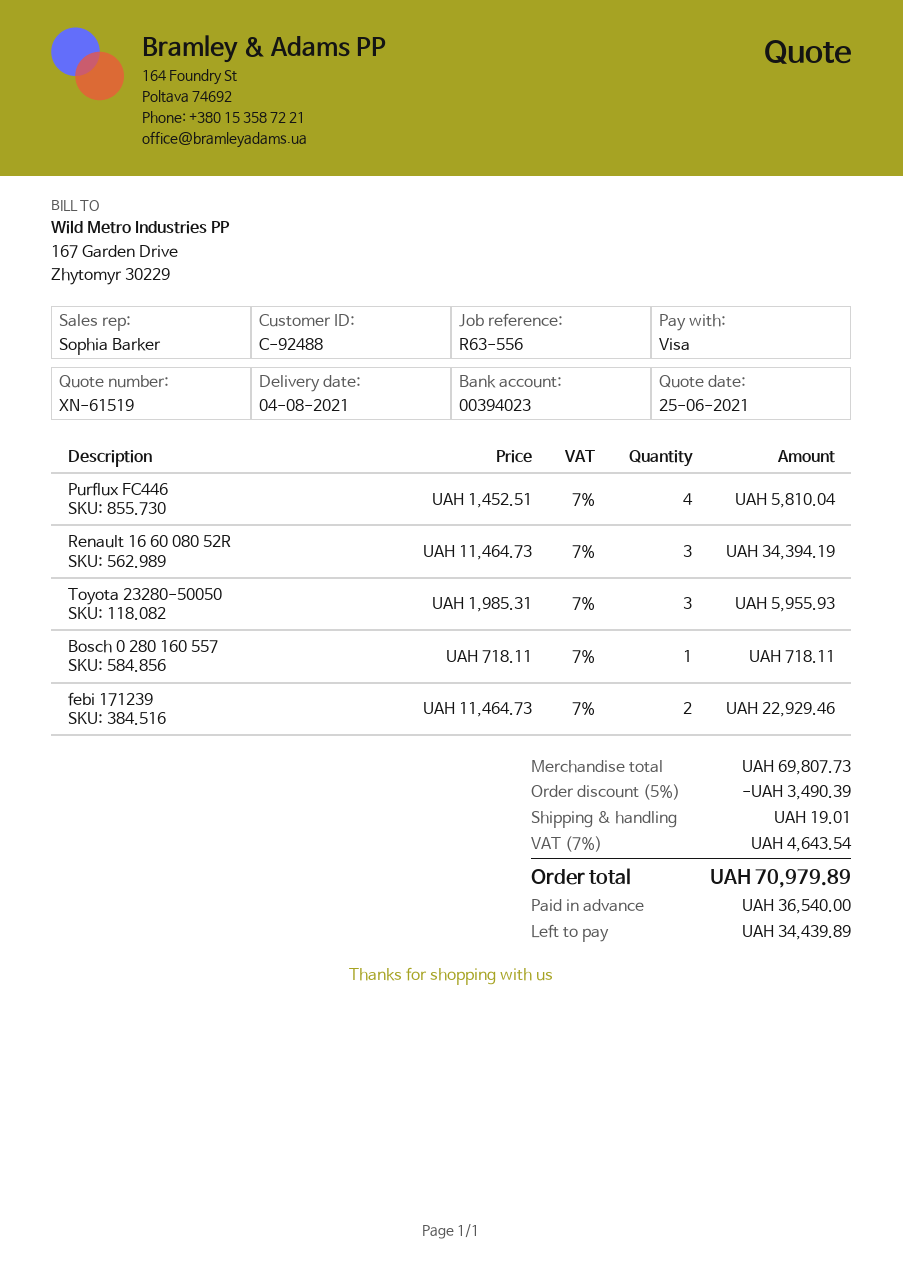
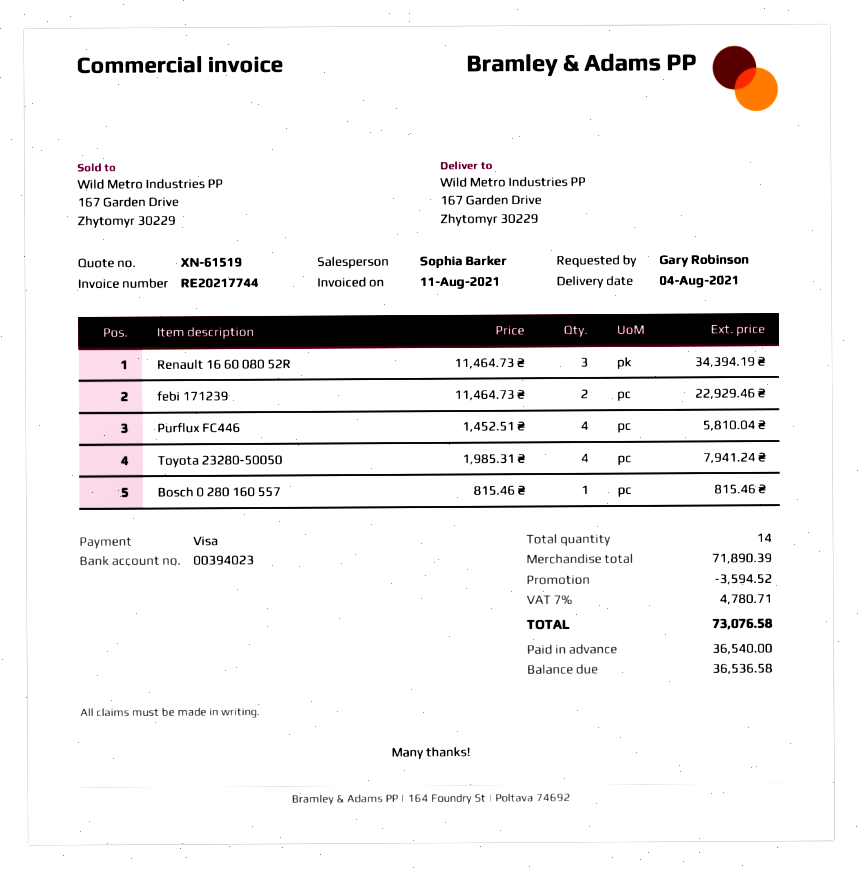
Toyota 23280-50050: 3 x 1985.31 = 5955.93 -> 4 x 1985.31 = 7941.24
Bosch 0 280 160 557: 1 x 718.11 = 718.11 -> 1 x 815.46 = 815.46
subtotal: 69807.73 -> 71890.39
discount: 3490.39 -> 3594.52
shipping: 19.01 -> none
tax: 7% = 4643.54 -> 7% = 4780.71
total: 70979.89 -> 73076.58
balance: 34439.89 -> 36536.58

